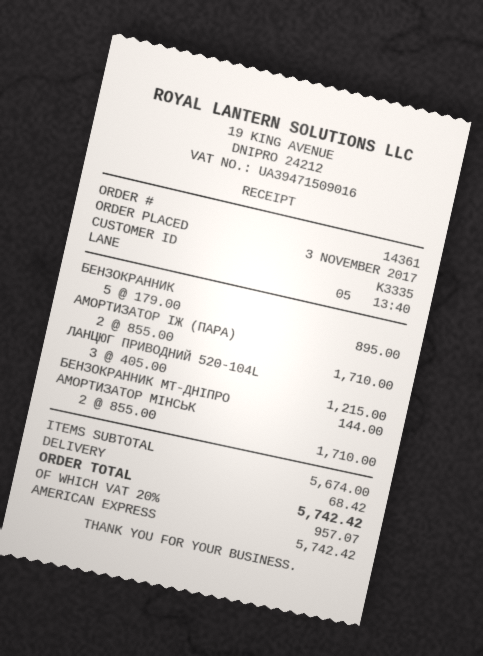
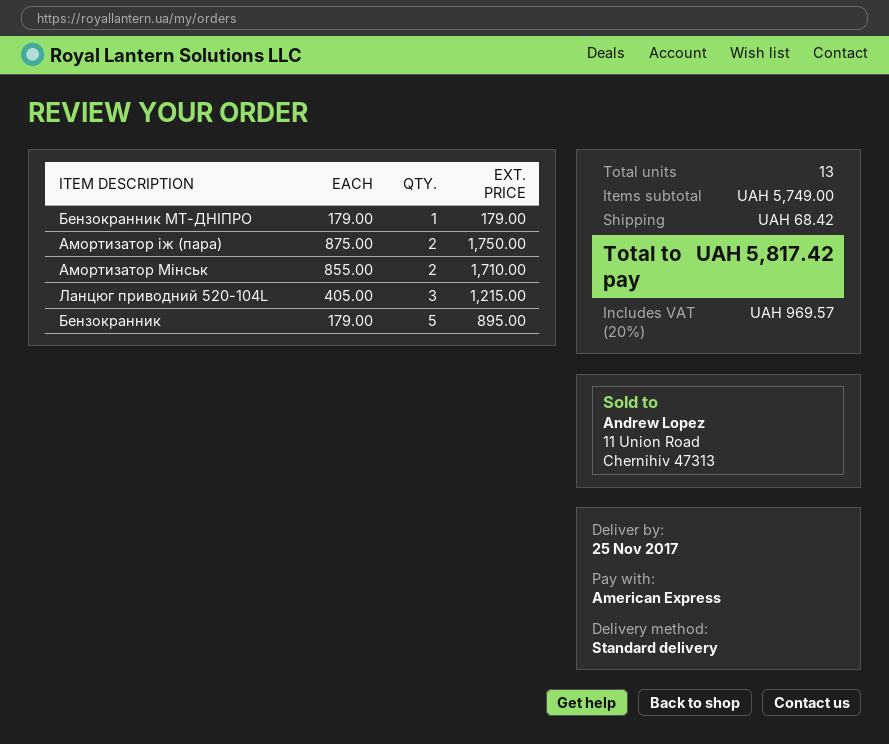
АМОРТИЗАТОР ІЖ (ПАРА): 2 x 855.00 = 1710.00 -> 2 x 875.00 = 1750.00
БЕНЗОКРАННИК МТ-ДНІПРО: 1 x 144.00 = 144.00 -> 1 x 179.00 = 179.00
subtotal: 5674.00 -> 5749.00
tax: 20% = 957.07 -> 20% = 969.57
total: 5742.42 -> 5817.42

